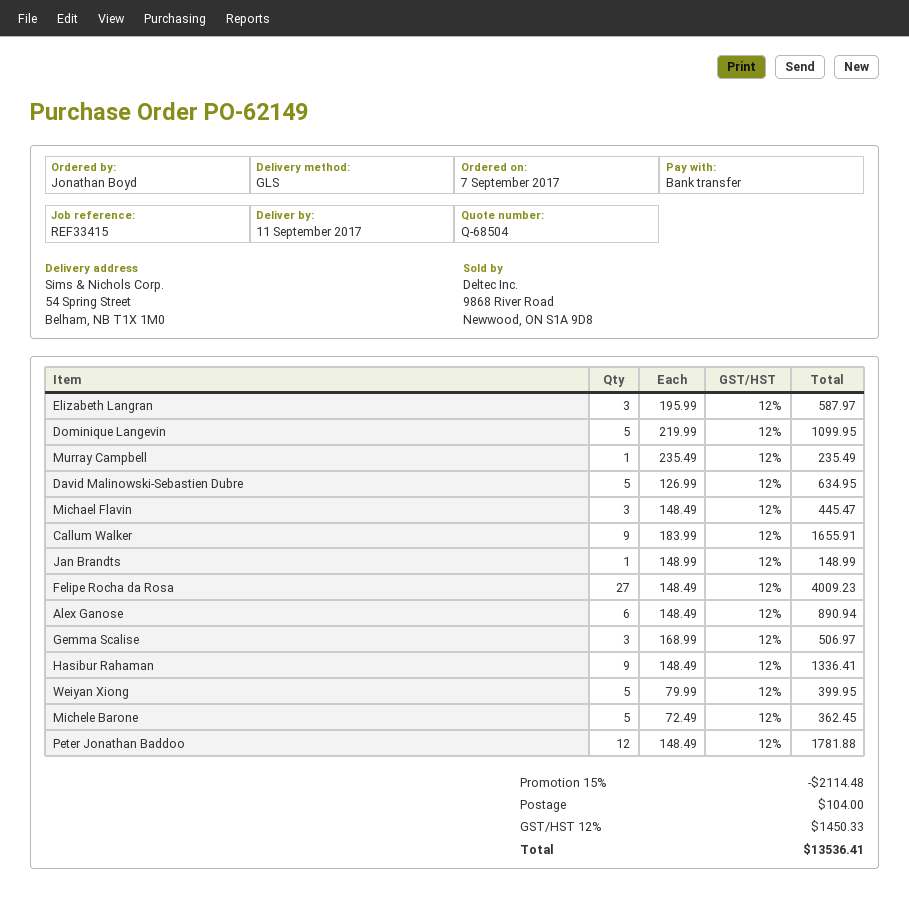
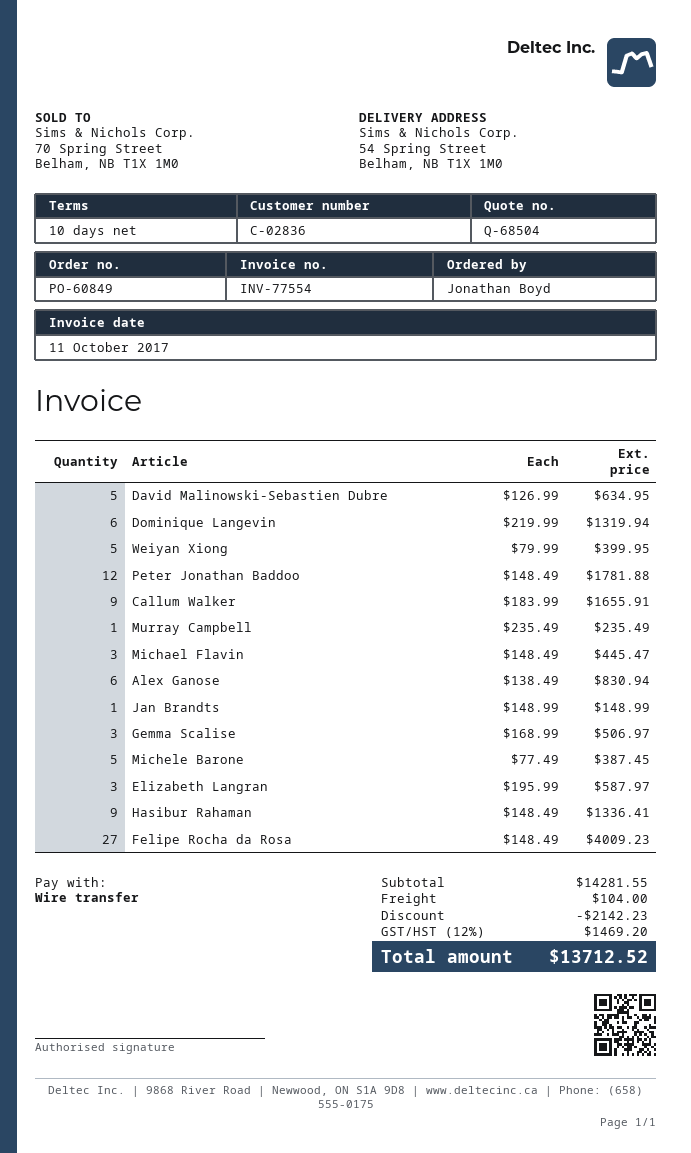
order number: PO-62149 -> PO-60849
Dominique Langevin: 5 x 219.99 = 1099.95 -> 6 x 219.99 = 1319.94
Alex Ganose: 6 x 148.49 = 890.94 -> 6 x 138.49 = 830.94
Michele Barone: 5 x 72.49 = 362.45 -> 5 x 77.49 = 387.45
discount: 2114.48 -> 2142.23
tax: 12% = 1450.33 -> 12% = 1469.20
total: 13536.41 -> 13712.52

